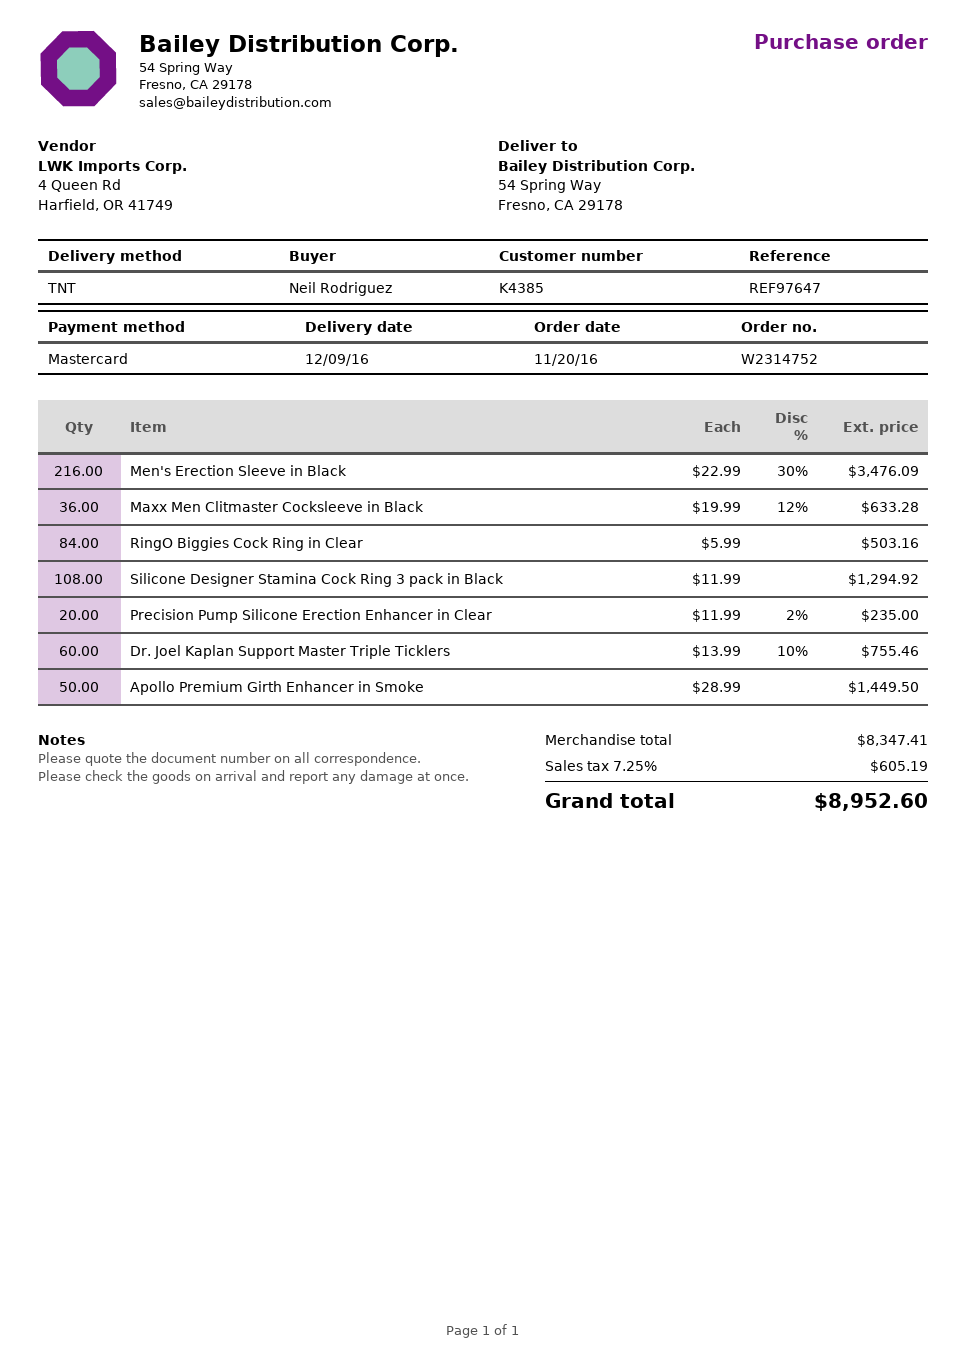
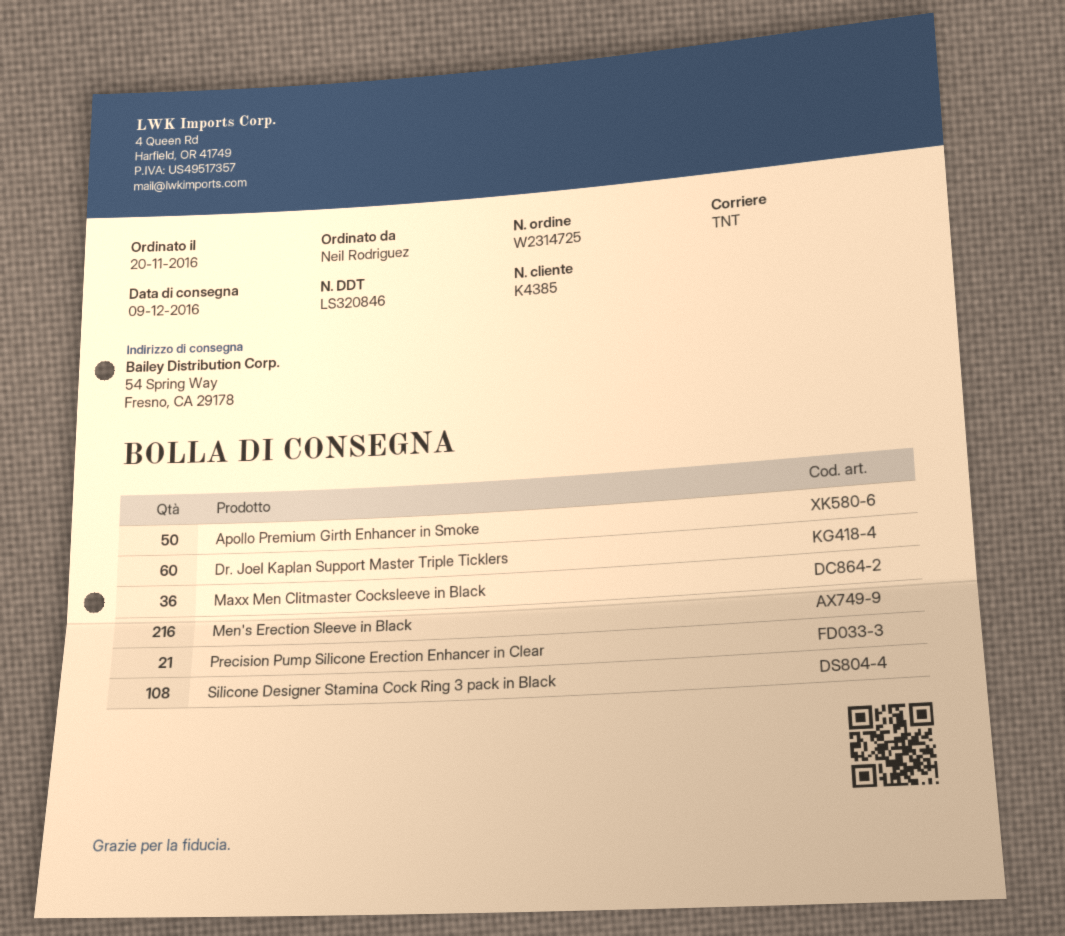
order number: W2314752 -> W2314725
RingO Biggies Cock Ring in Clear: 84 -> none
Precision Pump Silicone Erection Enhancer in Clear: 20 -> 21

